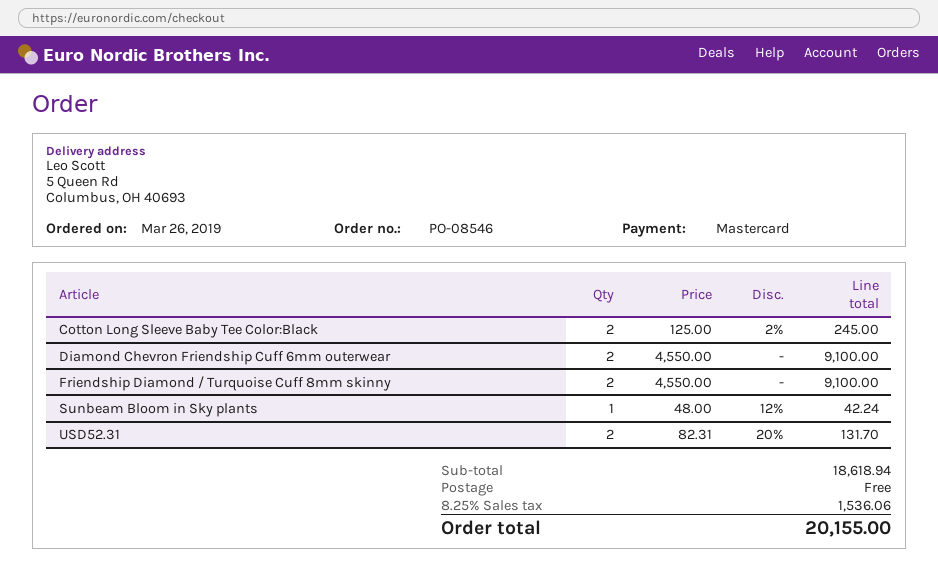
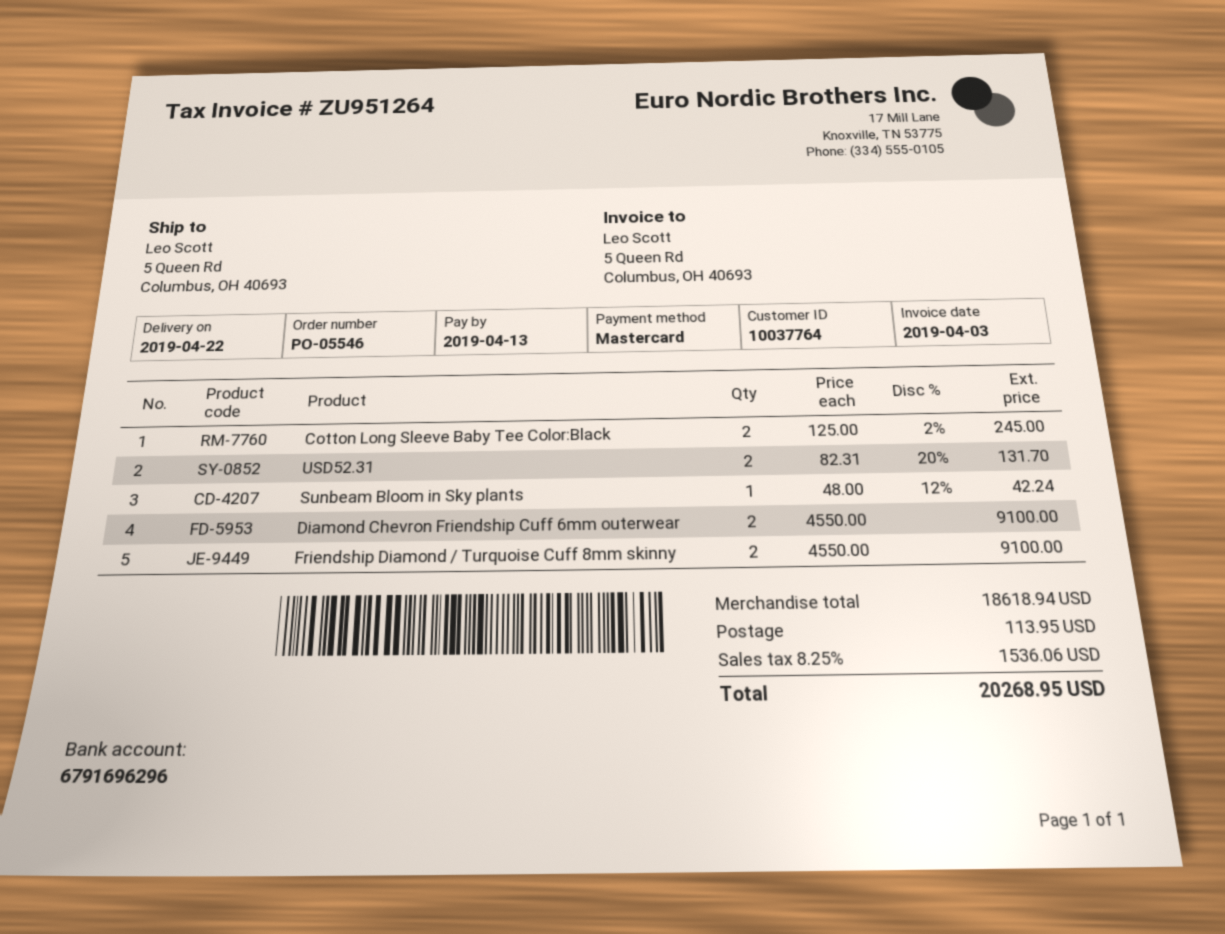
order number: PO-08546 -> PO-05546
shipping: 0.00 -> 113.95
total: 20155.00 -> 20268.95

